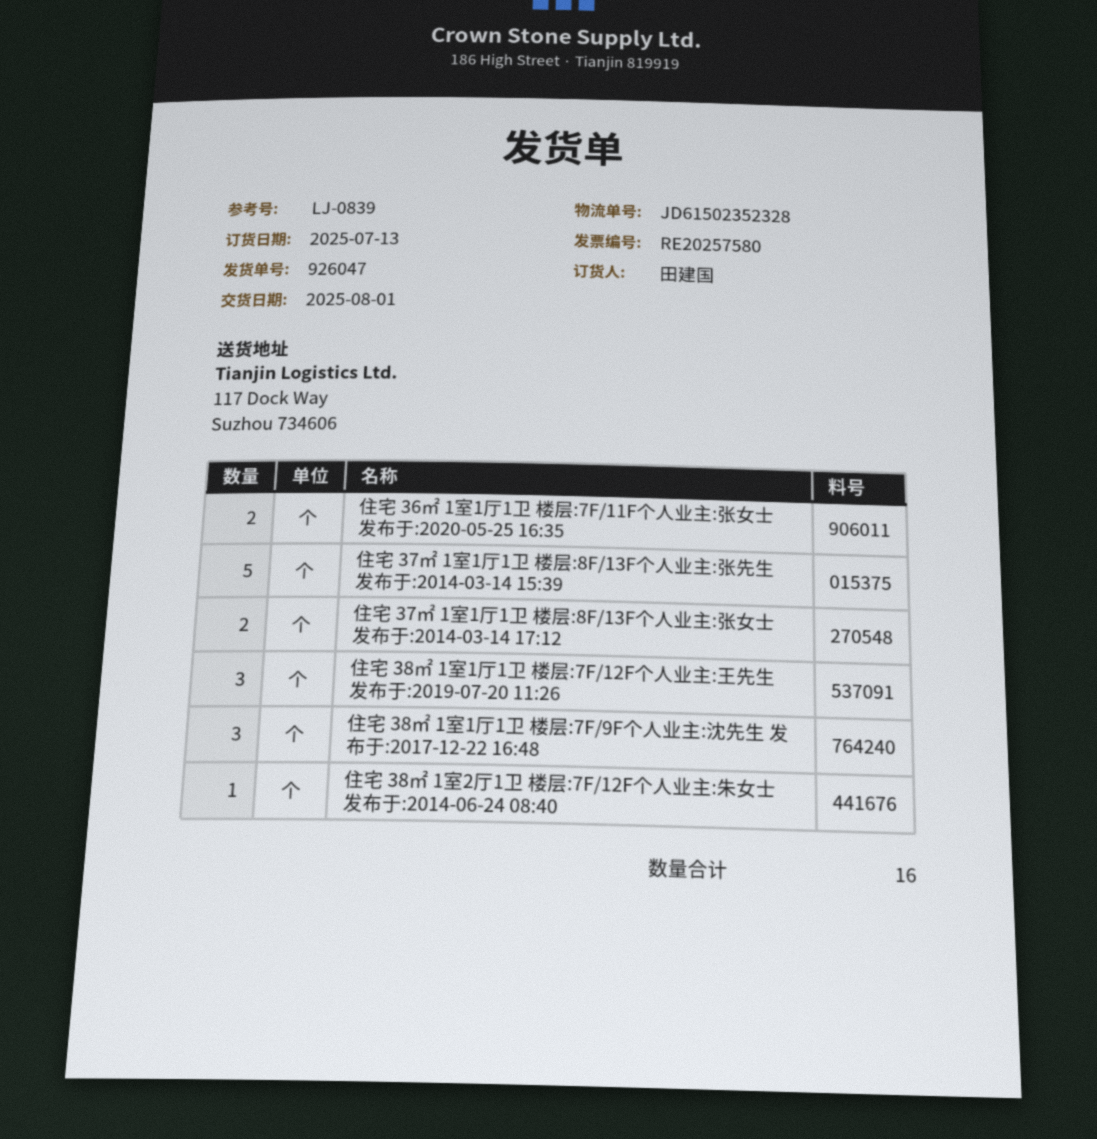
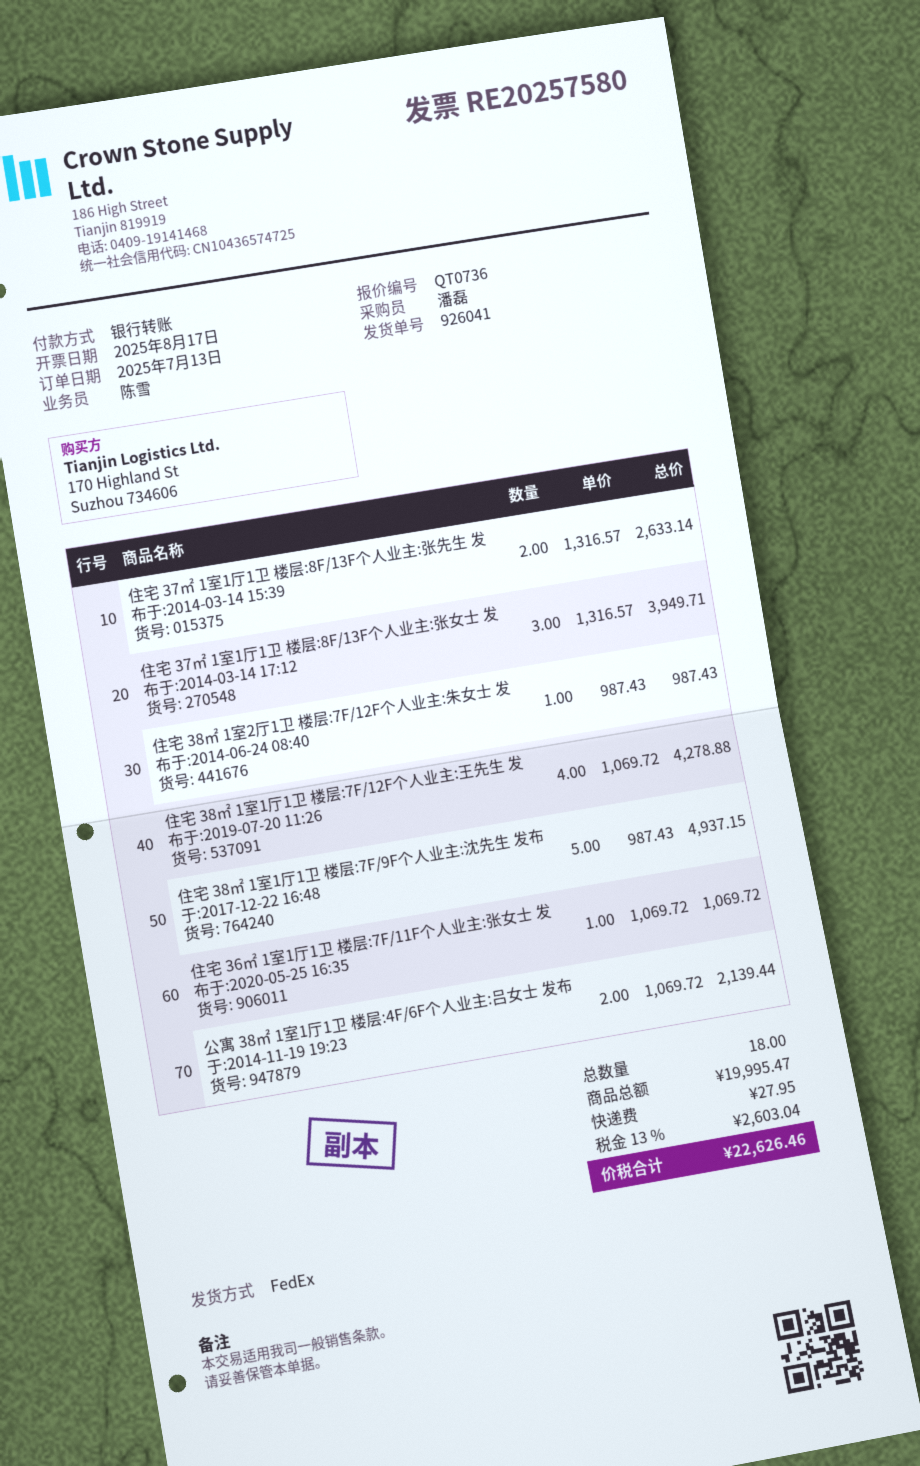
delivery note number: 926047 -> 926041
ordered by: 田建国 -> 潘磊
住宅 36㎡ 1室1厅1卫 楼层:7F/11F个人业主:张女士 发布于:2020-05-25 16:35: 2 -> 1
住宅 37㎡ 1室1厅1卫 楼层:8F/13F个人业主:张先生 发布于:2014-03-14 15:39: 5 -> 2
住宅 37㎡ 1室1厅1卫 楼层:8F/13F个人业主:张女士 发布于:2014-03-14 17:12: 2 -> 3
住宅 38㎡ 1室1厅1卫 楼层:7F/12F个人业主:王先生 发布于:2019-07-20 11:26: 3 -> 4
住宅 38㎡ 1室1厅1卫 楼层:7F/9F个人业主:沈先生 发布于:2017-12-22 16:48: 3 -> 5
公寓 38㎡ 1室1厅1卫 楼层:4F/6F个人业主:吕女士 发布于:2014-11-19 19:23: none -> 2
total quantity: 16 -> 18

